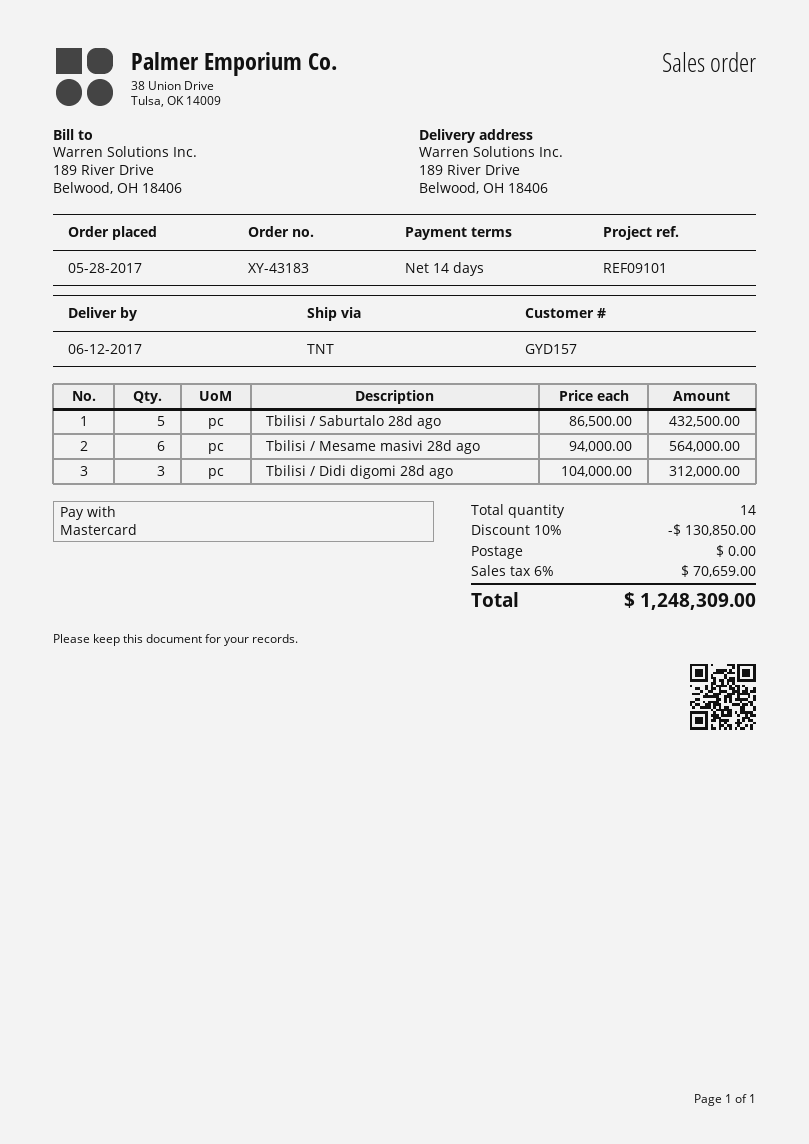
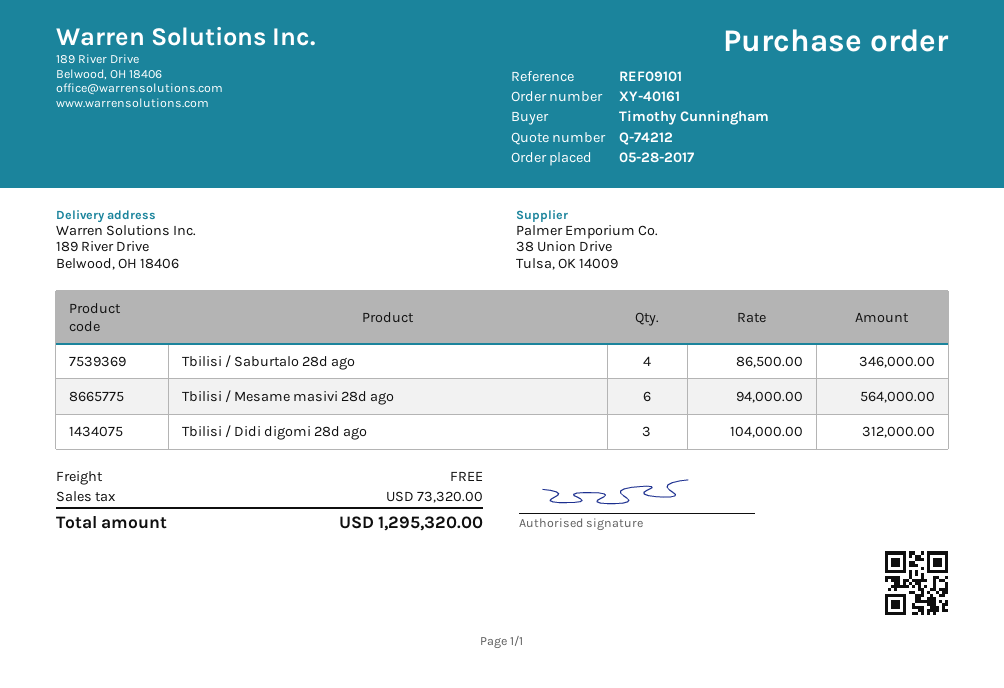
order number: XY-43183 -> XY-40161
Tbilisi / Saburtalo 28d ago: 5 x 86500.00 = 432500.00 -> 4 x 86500.00 = 346000.00
discount: 10% = 130850.00 -> none
tax: 70659.00 -> 73320.00
total: 1248309.00 -> 1295320.00

